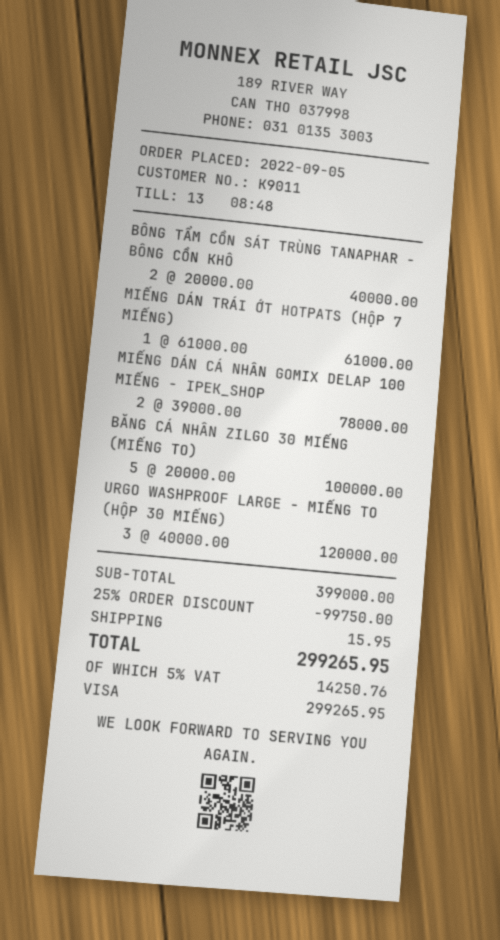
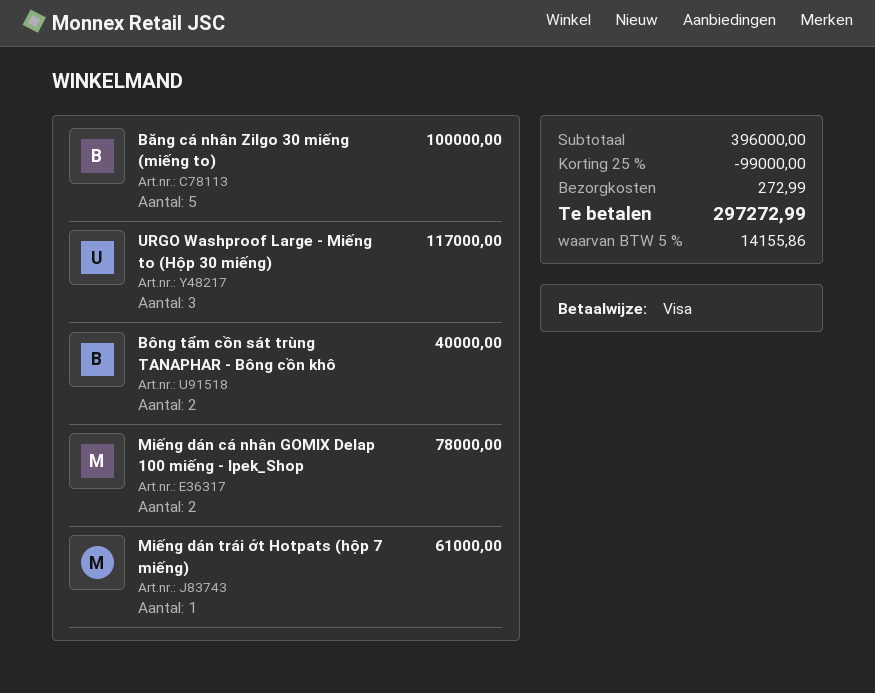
URGO WASHPROOF LARGE - MIẾNG TO (HỘP 30 MIẾNG): 3 for 120000.00 -> 3 for 117000.00
subtotal: 399000.00 -> 396000.00
discount: 25% = 99750.00 -> 25% = 99000.00
shipping: 15.95 -> 272.99
tax: 5% = 14250.76 -> 5% = 14155.86
total: 299265.95 -> 297272.99

